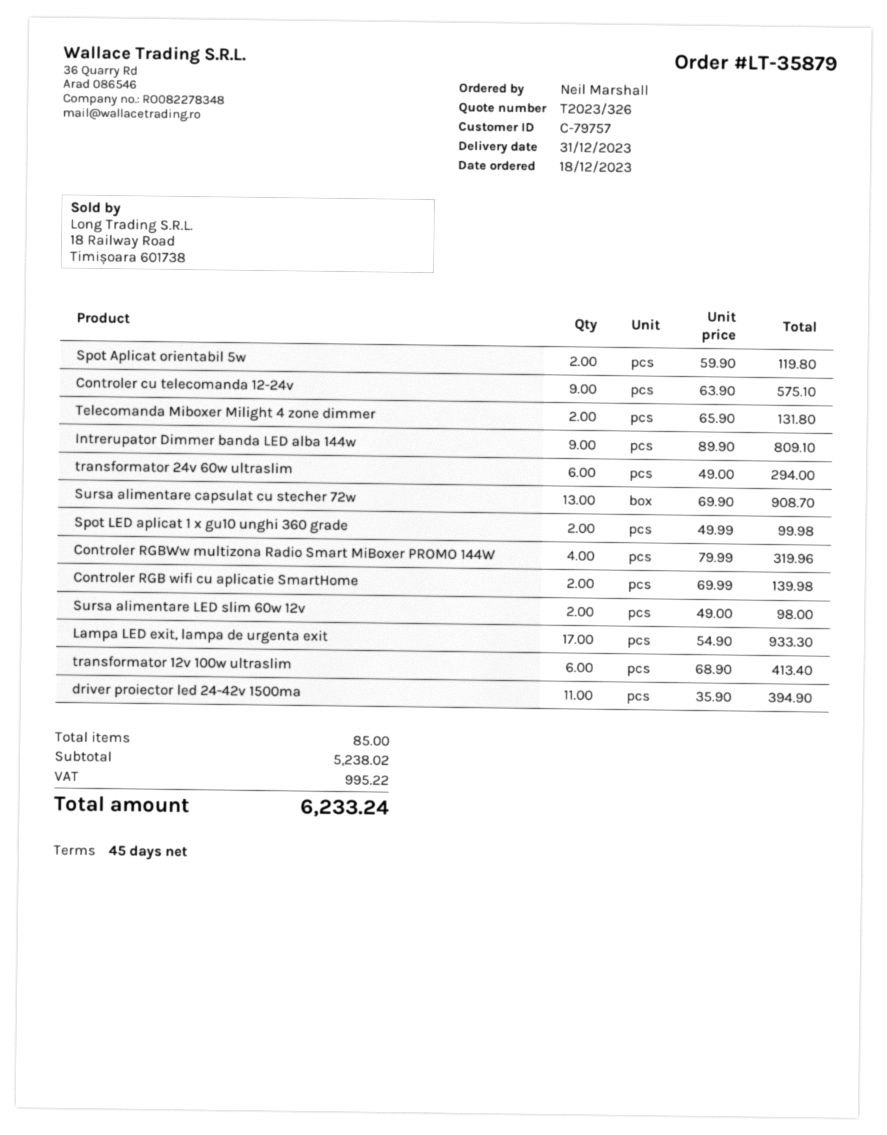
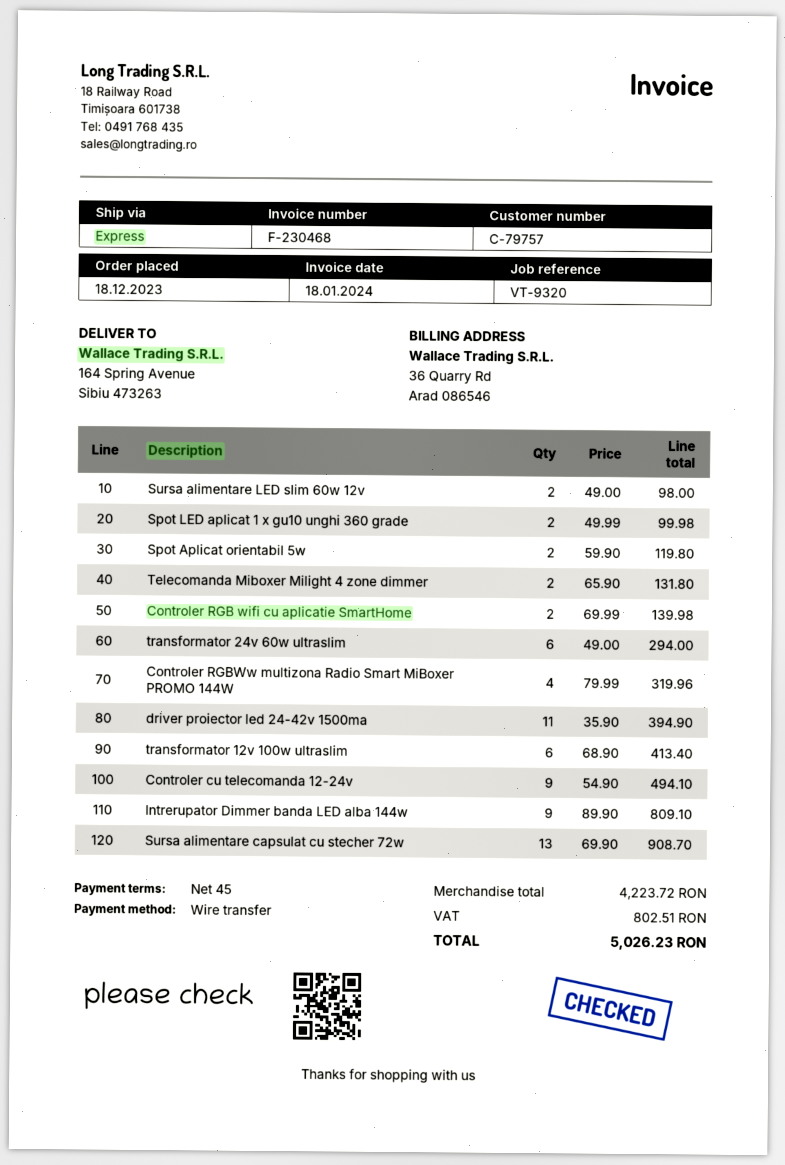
Controler cu telecomanda 12-24v: 9 x 63.90 = 575.10 -> 9 x 54.90 = 494.10
Lampa LED exit, lampa de urgenta exit: 17 x 54.90 = 933.30 -> none
subtotal: 5238.02 -> 4223.72
tax: 995.22 -> 802.51
total: 6233.24 -> 5026.23

